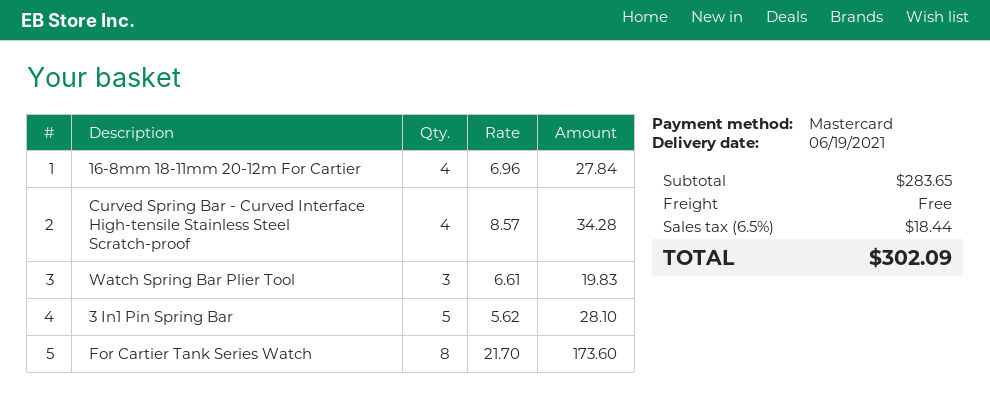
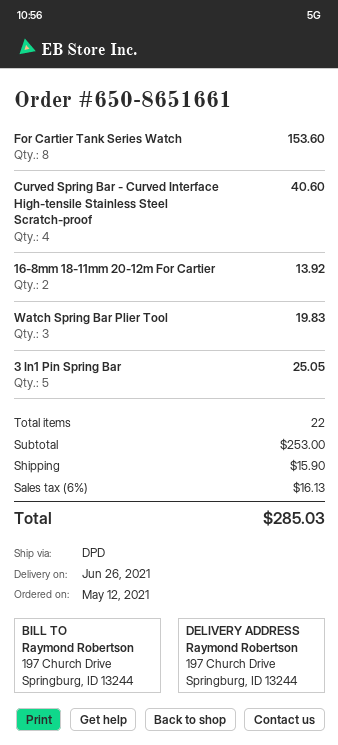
delivery date: 2021-06-19 -> 2021-06-26
16-8mm 18-11mm 20-12m For Cartier: 4 for 27.84 -> 2 for 13.92
Curved Spring Bar - Curved Interface High-tensile Stainless Steel Scratch-proof: 4 for 34.28 -> 4 for 40.60
3 In1 Pin Spring Bar: 5 for 28.10 -> 5 for 25.05
For Cartier Tank Series Watch: 8 for 173.60 -> 8 for 153.60
subtotal: 283.65 -> 253.00
shipping: 0.00 -> 15.90
tax: 6.5% = 18.44 -> 6% = 16.13
total: 302.09 -> 285.03

